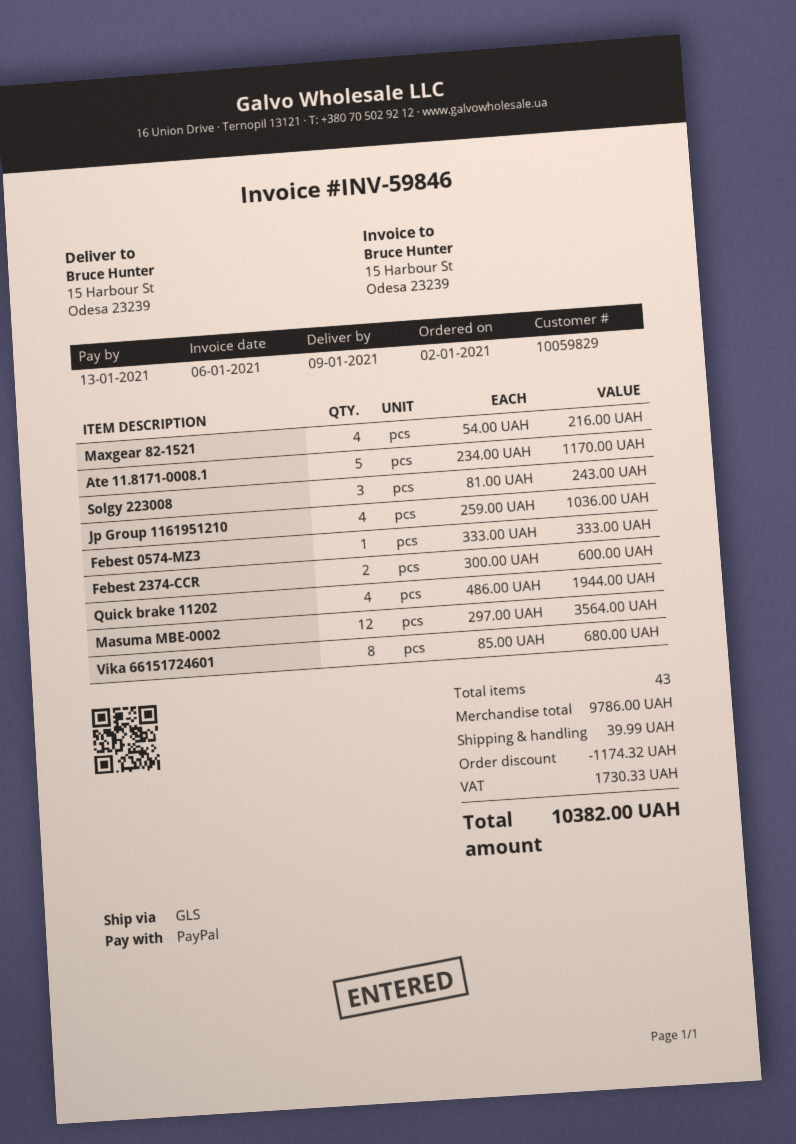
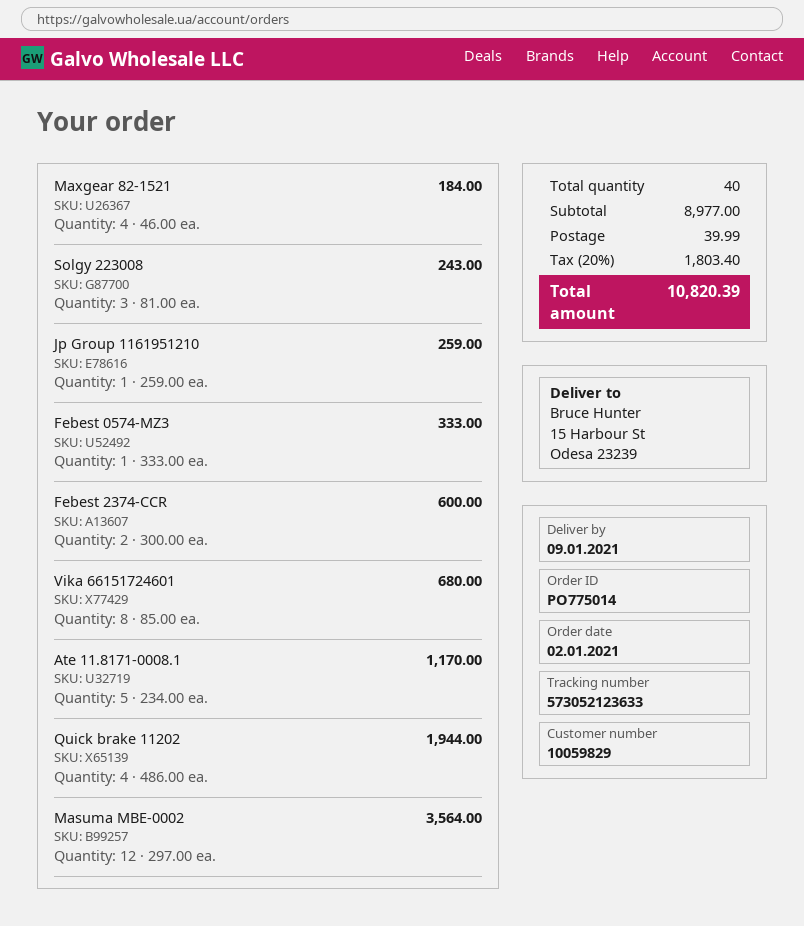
Maxgear 82-1521: 4 x 54.00 = 216.00 -> 4 x 46.00 = 184.00
Jp Group 1161951210: 4 x 259.00 = 1036.00 -> 1 x 259.00 = 259.00
total quantity: 43 -> 40
subtotal: 9786.00 -> 8977.00
discount: 1174.32 -> none
tax: 1730.33 -> 1803.40
total: 10382.00 -> 10820.39

